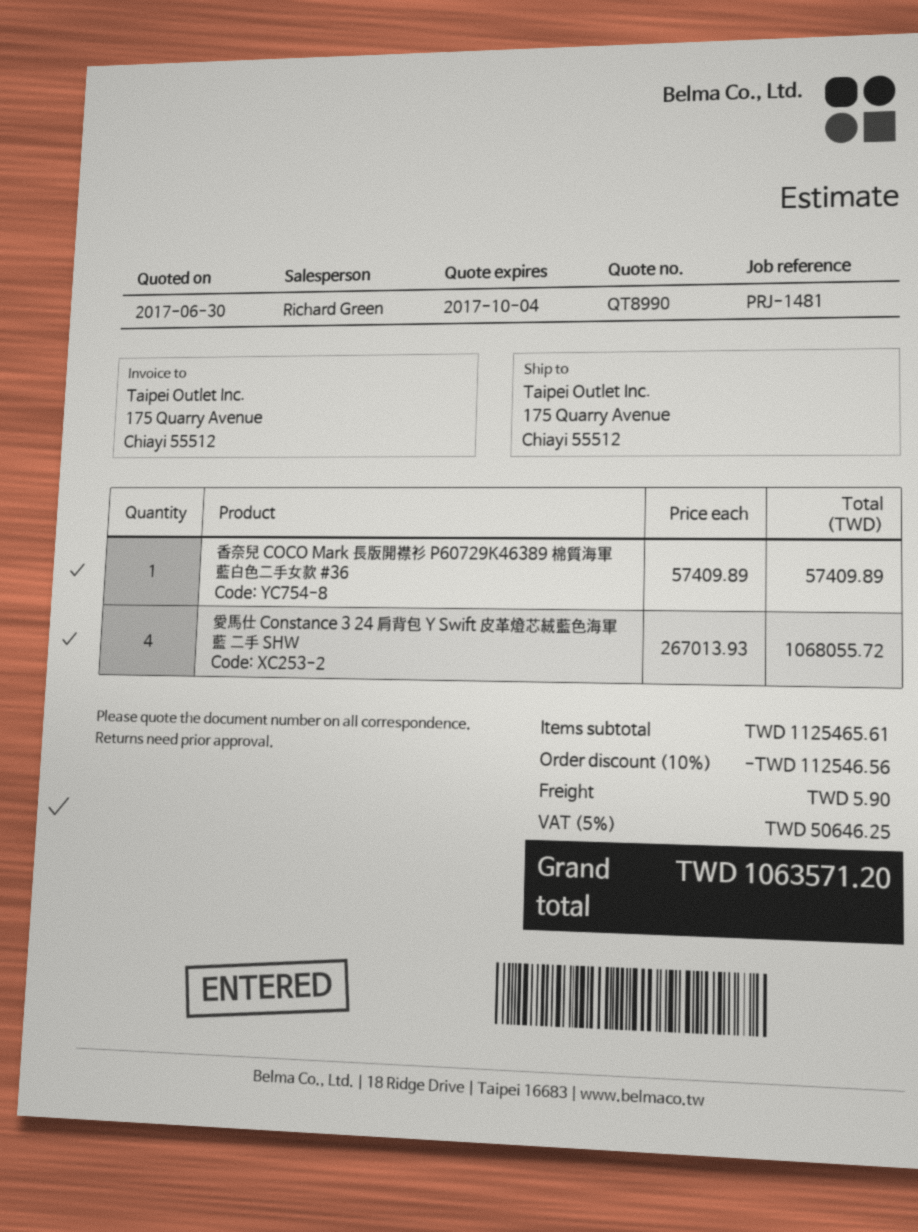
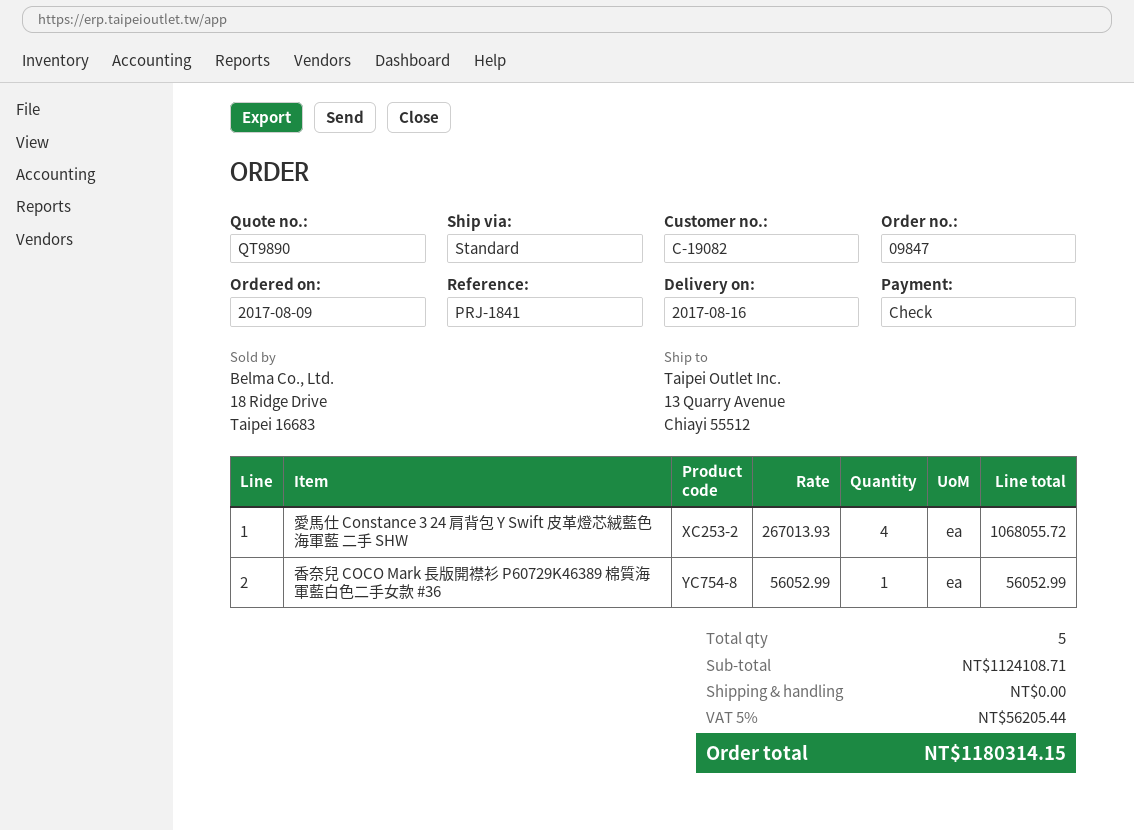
quote number: QT8990 -> QT9890
reference: PRJ-1481 -> PRJ-1841
ship to: 175 Quarry Avenue, Chiayi 55512 -> 13 Quarry Avenue, Chiayi 55512
香奈兒 COCO Mark 長版開襟衫 P60729K46389 棉質海軍藍白色二手女款 #36: 1 x 57409.89 = 57409.89 -> 1 x 56052.99 = 56052.99
subtotal: 1125465.61 -> 1124108.71
discount: 10% = 112546.56 -> none
shipping: 5.90 -> 0.00
tax: 5% = 50646.25 -> 5% = 56205.44
total: 1063571.20 -> 1180314.15

